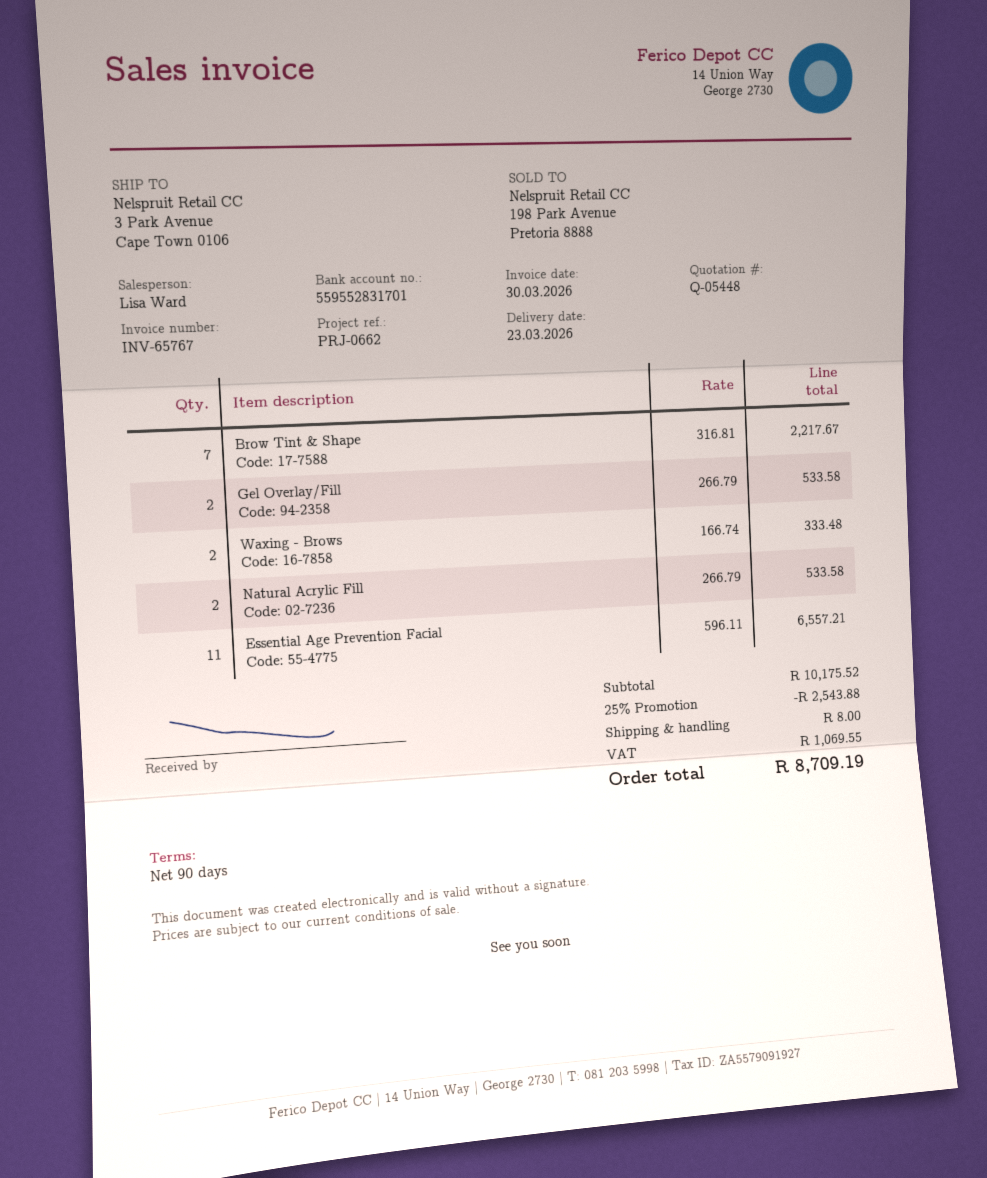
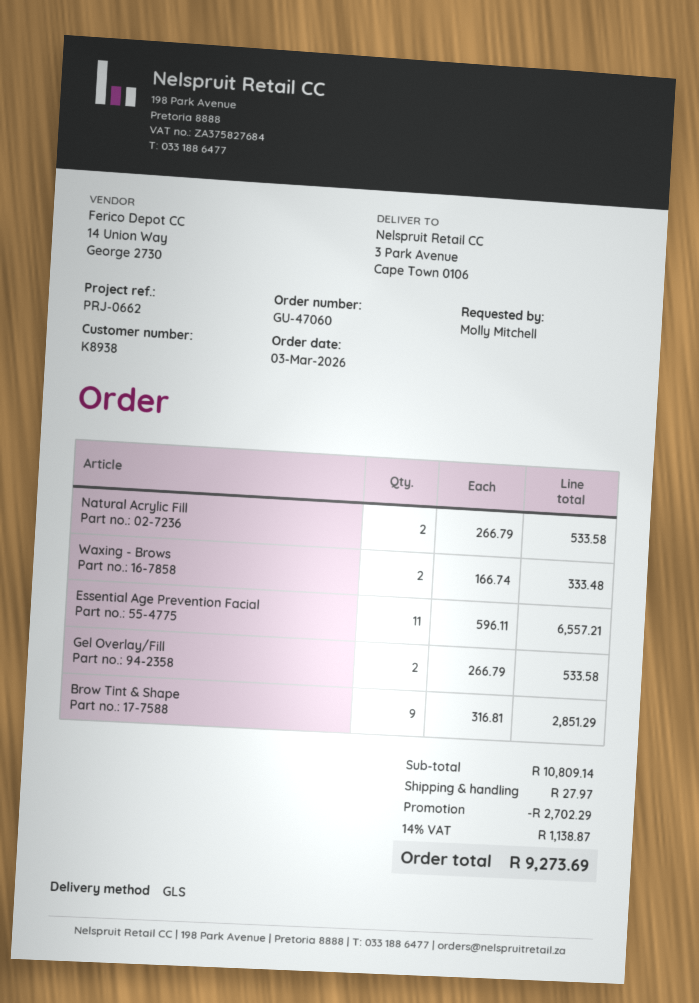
Brow Tint & Shape: 7 x 316.81 = 2217.67 -> 9 x 316.81 = 2851.29
subtotal: 10175.52 -> 10809.14
discount: 2543.88 -> 2702.29
shipping: 8.00 -> 27.97
tax: 1069.55 -> 1138.87
total: 8709.19 -> 9273.69

